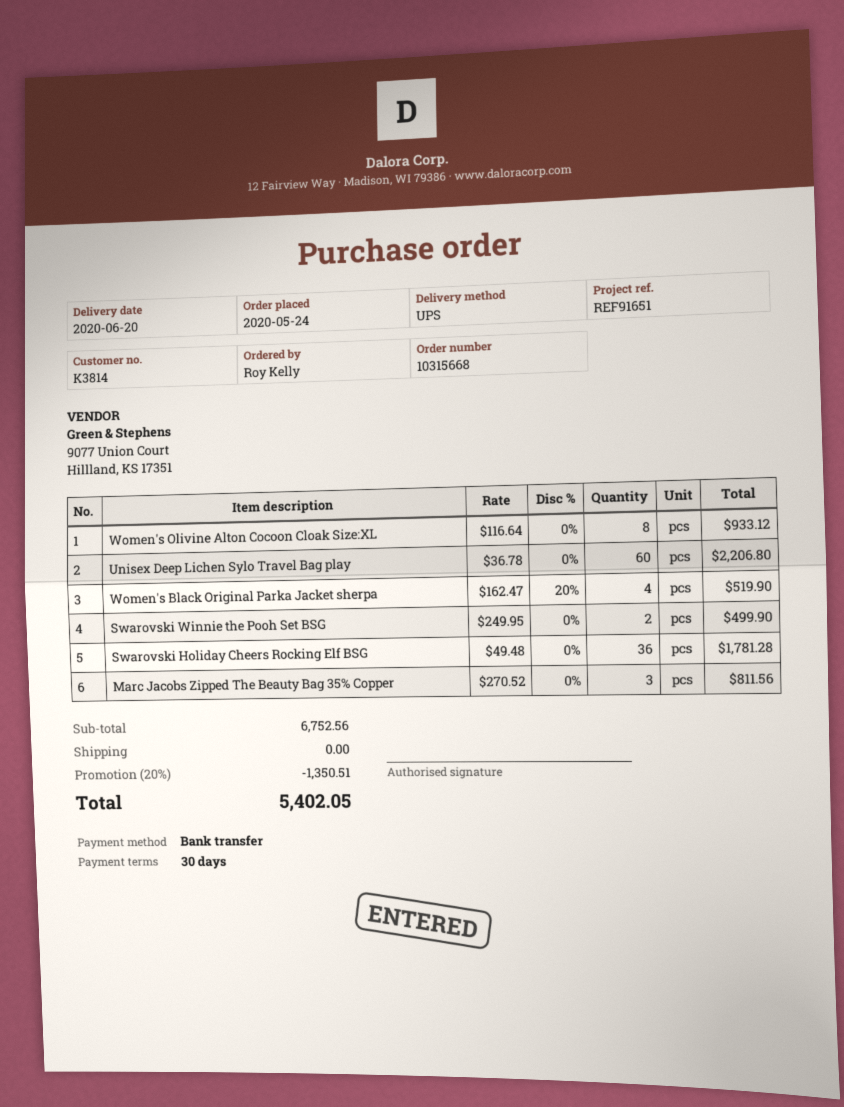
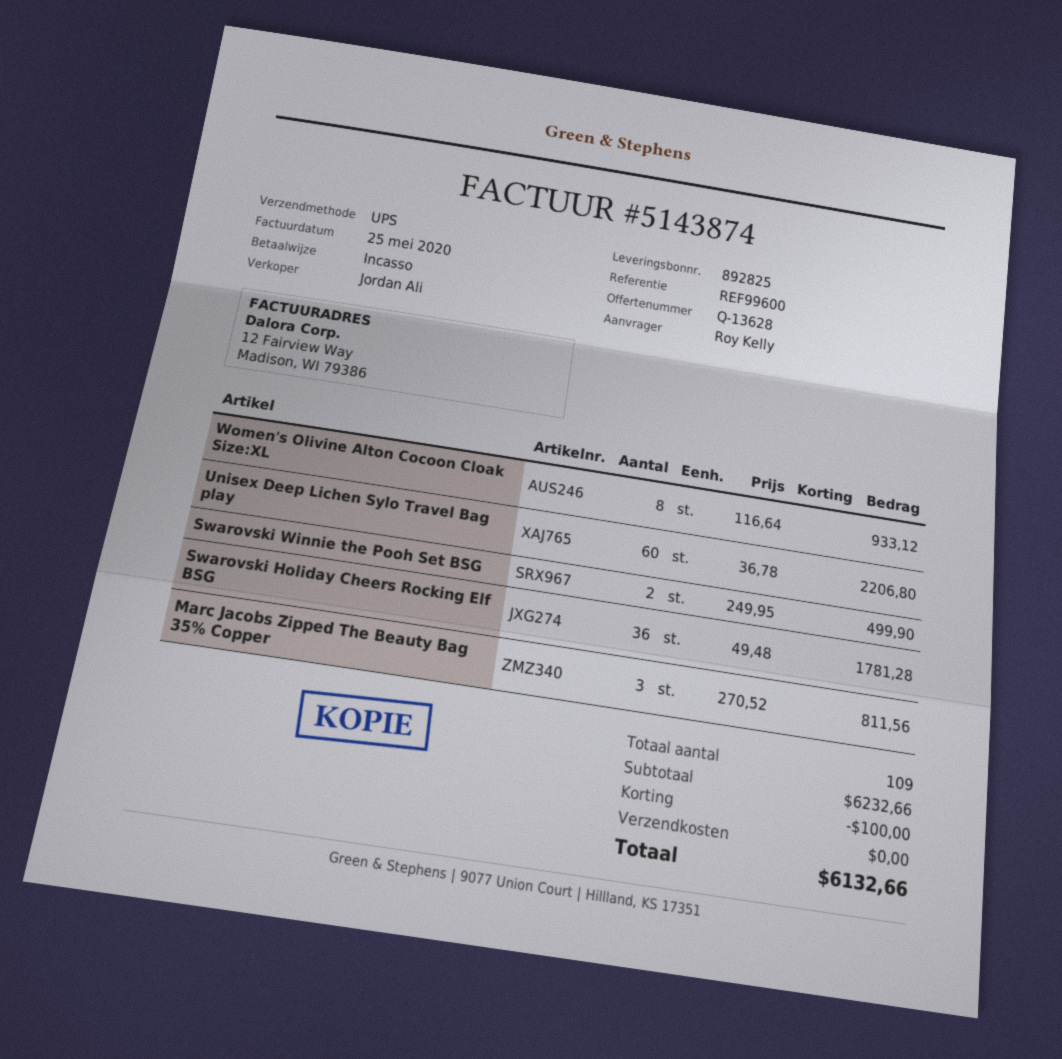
reference: REF91651 -> REF99600
payment method: bank transfer -> direct debit
Women's Black Original Parka Jacket sherpa: 4 x 162.47 - 20% = 519.90 -> none
subtotal: 6752.56 -> 6232.66
discount: 1350.51 -> 100.00
total: 5402.05 -> 6132.66

